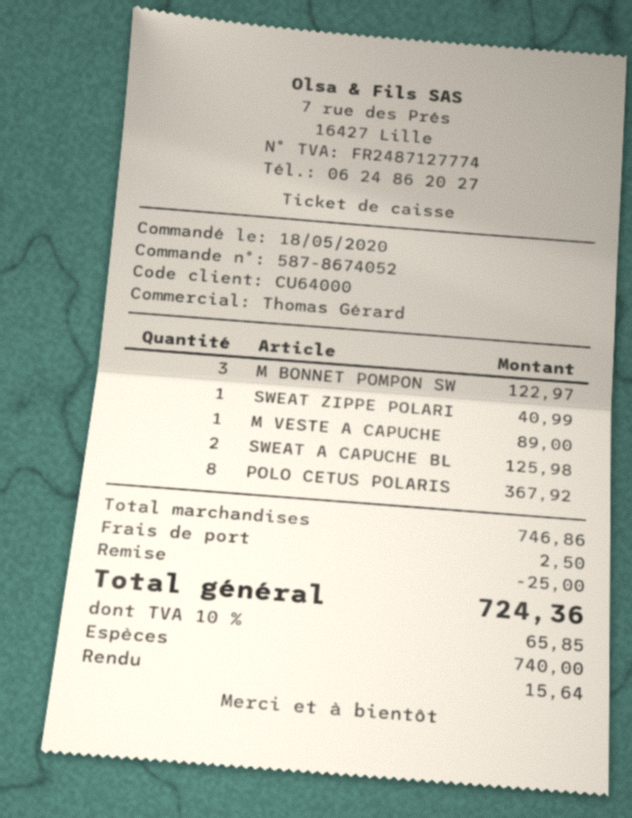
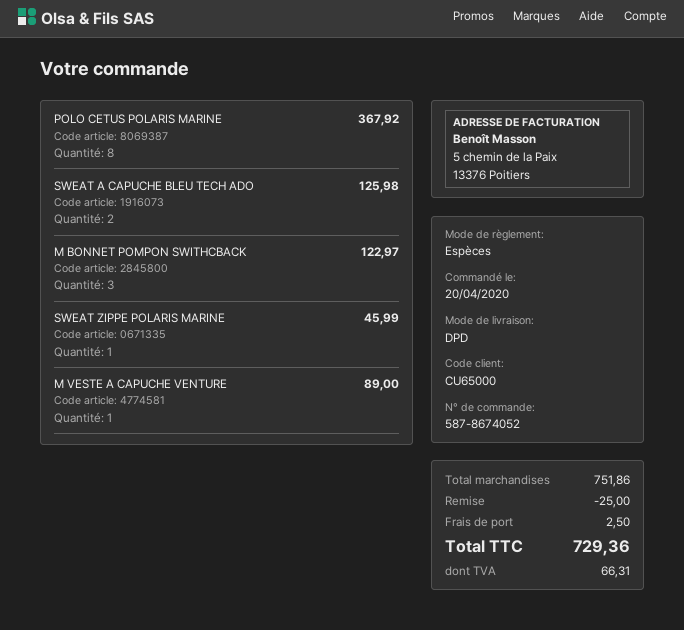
order date: 2020-05-18 -> 2020-04-20
customer number: CU64000 -> CU65000
SWEAT ZIPPE POLARI: 1 for 40.99 -> 1 for 45.99
subtotal: 746.86 -> 751.86
tax: 65.85 -> 66.31
total: 724.36 -> 729.36

